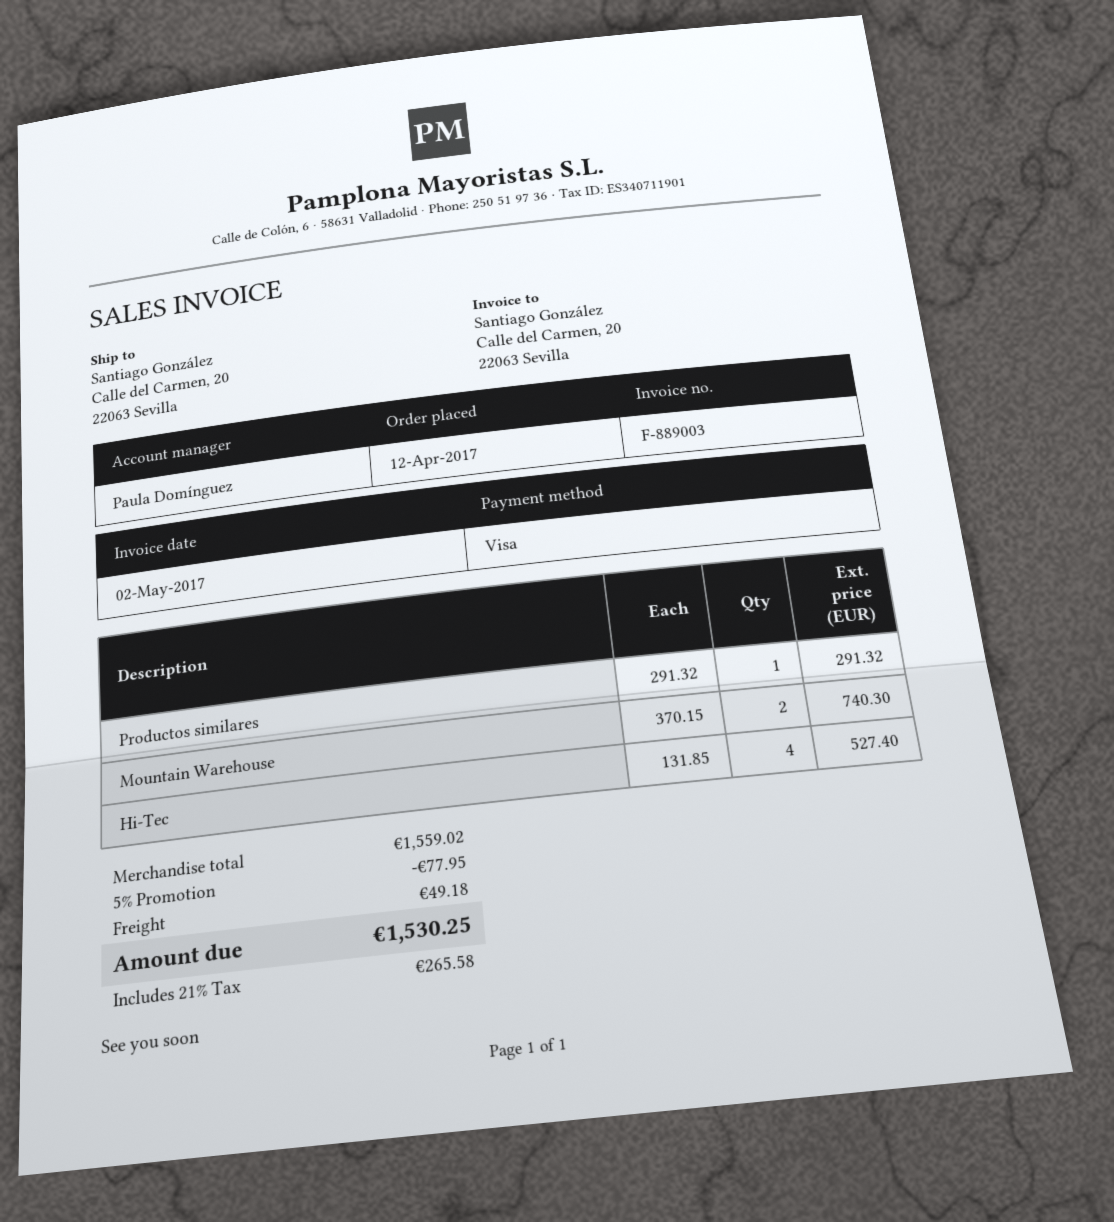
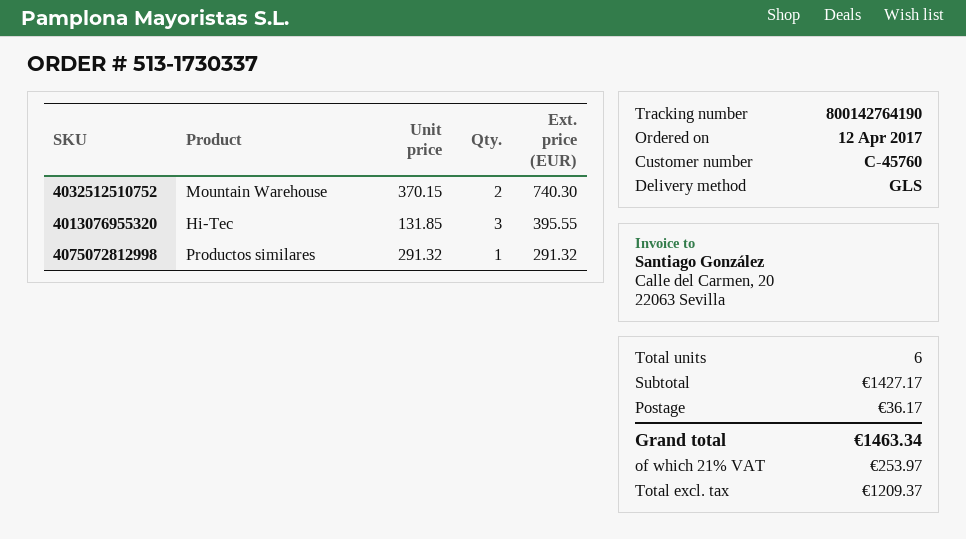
Hi-Tec: 4 x 131.85 = 527.40 -> 3 x 131.85 = 395.55
subtotal: 1559.02 -> 1427.17
discount: 5% = 77.95 -> none
shipping: 49.18 -> 36.17
tax: 21% = 265.58 -> 21% = 253.97
total: 1530.25 -> 1463.34

